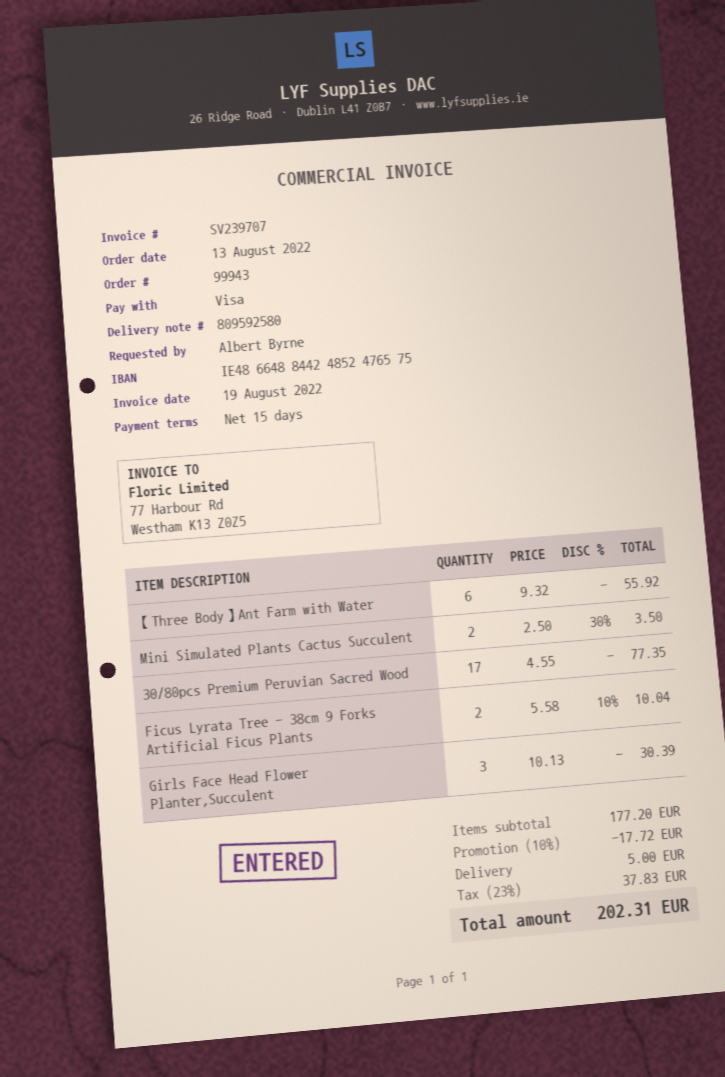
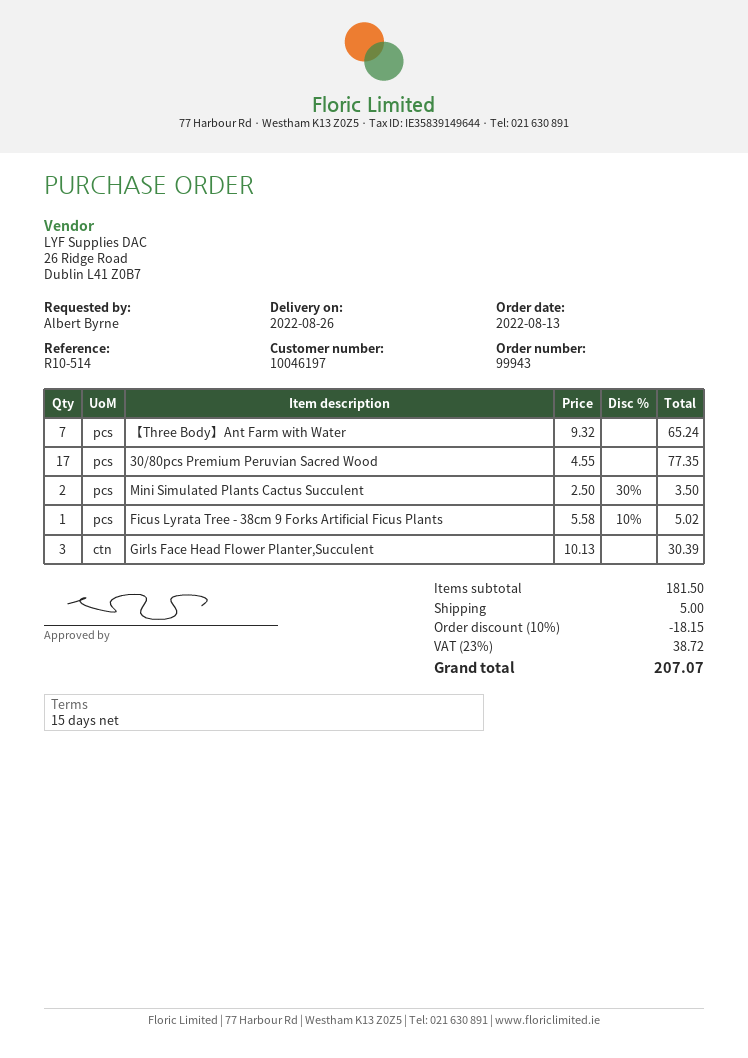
【Three Body】Ant Farm with Water: 6 x 9.32 = 55.92 -> 7 x 9.32 = 65.24
Ficus Lyrata Tree - 38cm 9 Forks Artificial Ficus Plants: 2 x 5.58 - 10% = 10.04 -> 1 x 5.58 - 10% = 5.02
subtotal: 177.20 -> 181.50
discount: 10% = 17.72 -> 10% = 18.15
tax: 23% = 37.83 -> 23% = 38.72
total: 202.31 -> 207.07

